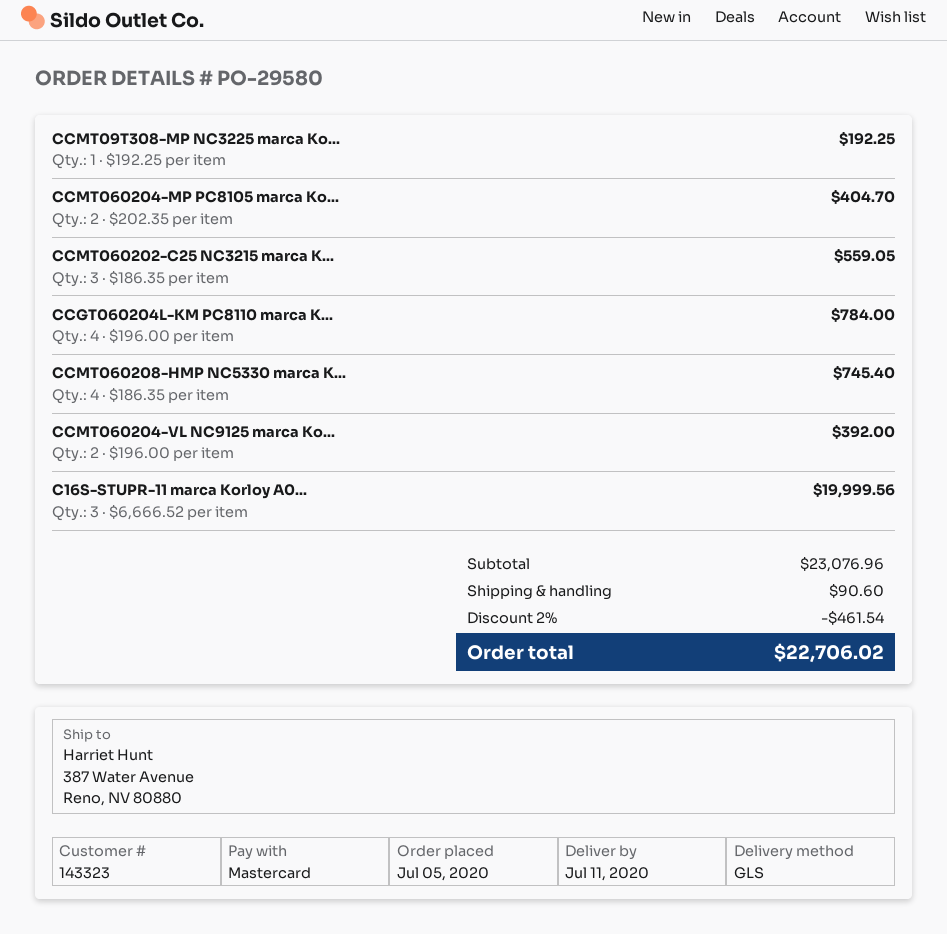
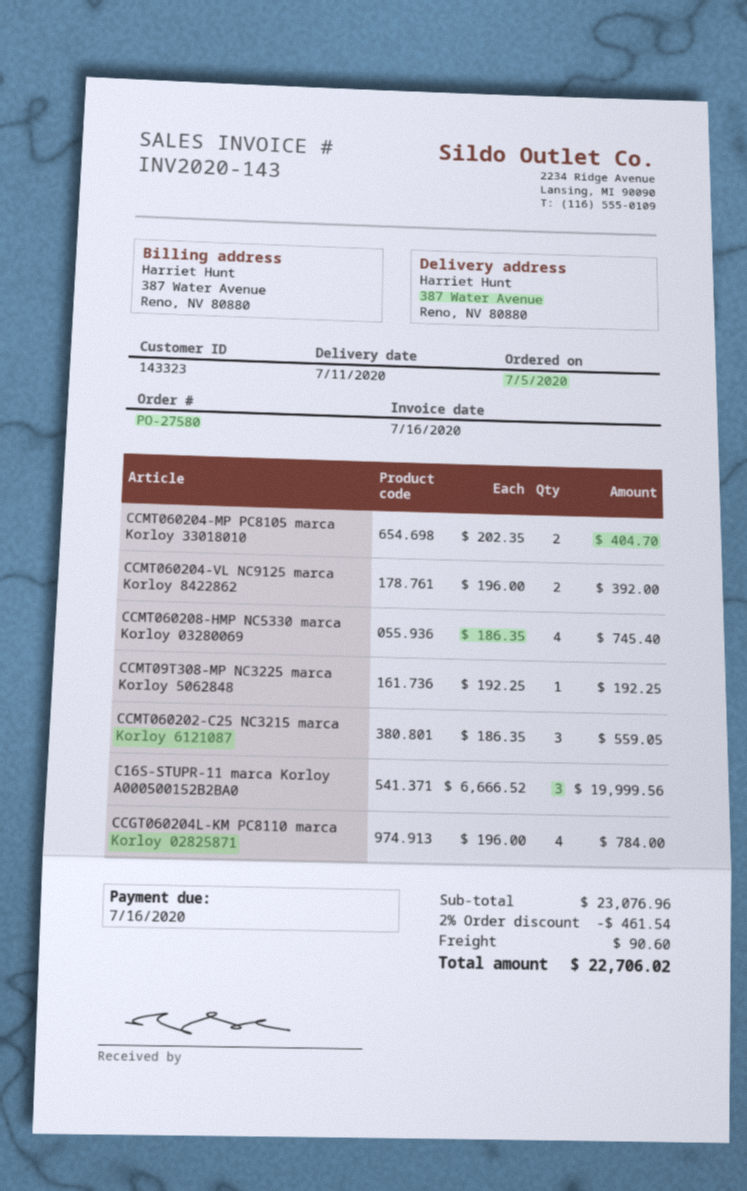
order number: PO-29580 -> PO-27580

